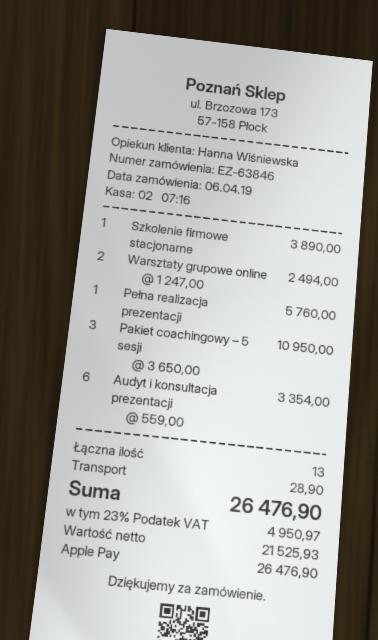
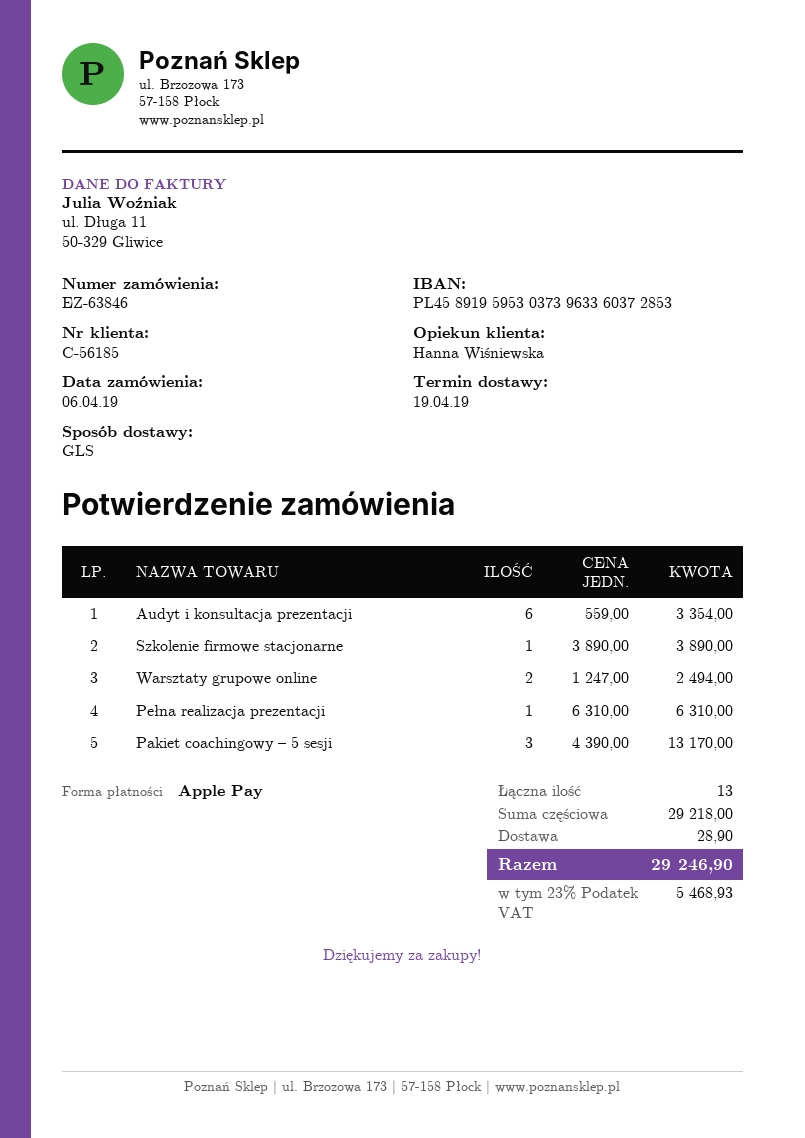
Pełna realizacja prezentacji: 1 x 5760.00 = 5760.00 -> 1 x 6310.00 = 6310.00
Pakiet coachingowy – 5 sesji: 3 x 3650.00 = 10950.00 -> 3 x 4390.00 = 13170.00
tax: 23% = 4950.97 -> 23% = 5468.93
total: 26476.90 -> 29246.90

